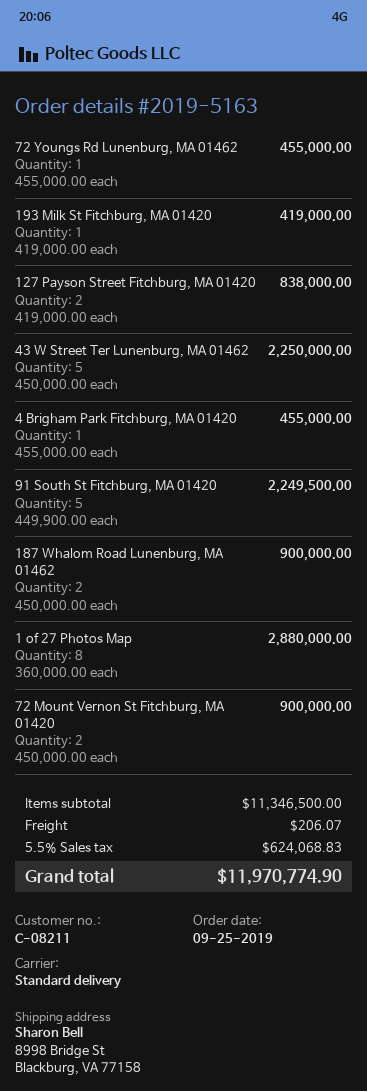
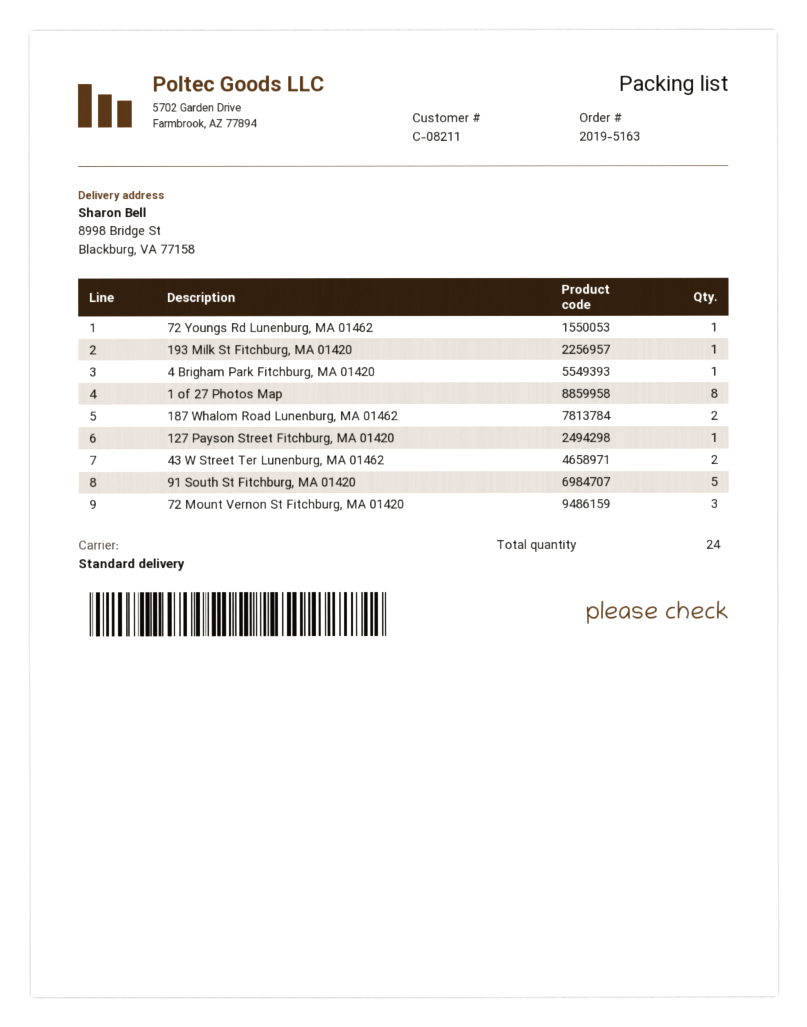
127 Payson Street Fitchburg, MA 01420: 2 -> 1
43 W Street Ter Lunenburg, MA 01462: 5 -> 2
72 Mount Vernon St Fitchburg, MA 01420: 2 -> 3

